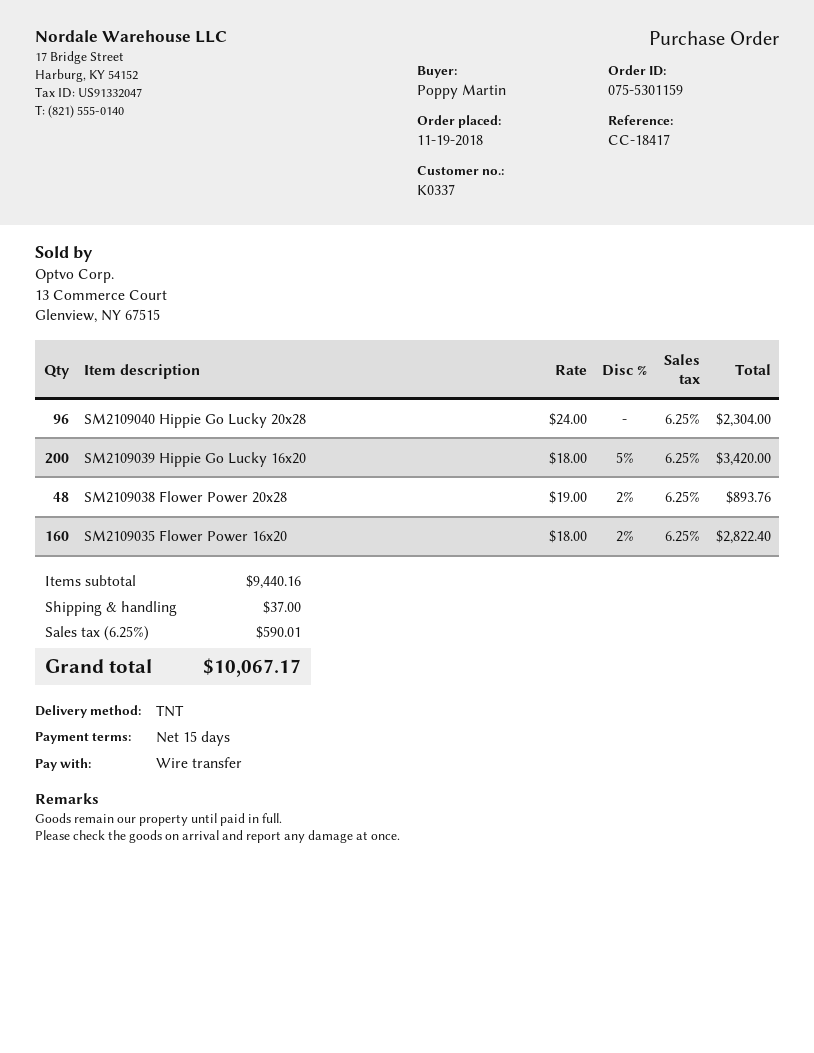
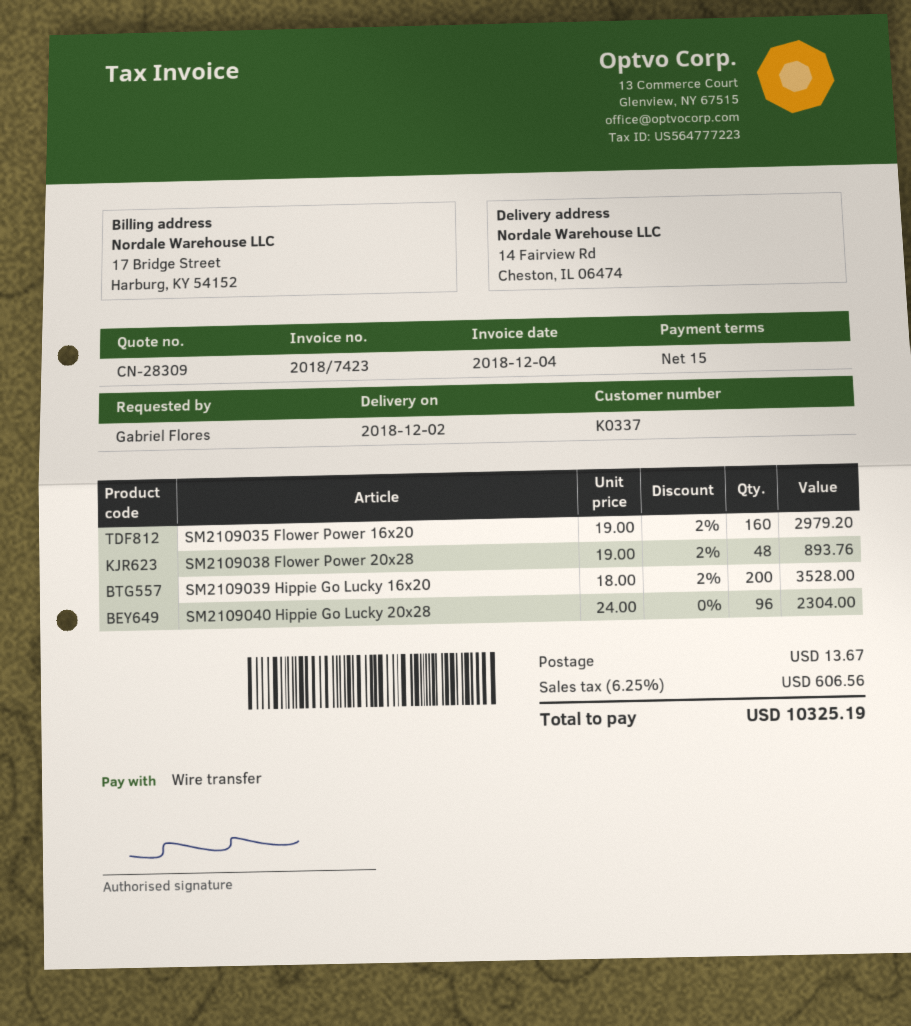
ordered by: Poppy Martin -> Gabriel Flores
SM2109039 Hippie Go Lucky 16x20: 200 x 18.00 - 5% = 3420.00 -> 200 x 18.00 - 2% = 3528.00
SM2109035 Flower Power 16x20: 160 x 18.00 - 2% = 2822.40 -> 160 x 19.00 - 2% = 2979.20
shipping: 37.00 -> 13.67
tax: 6.25% = 590.01 -> 6.25% = 606.56
total: 10067.17 -> 10325.19

